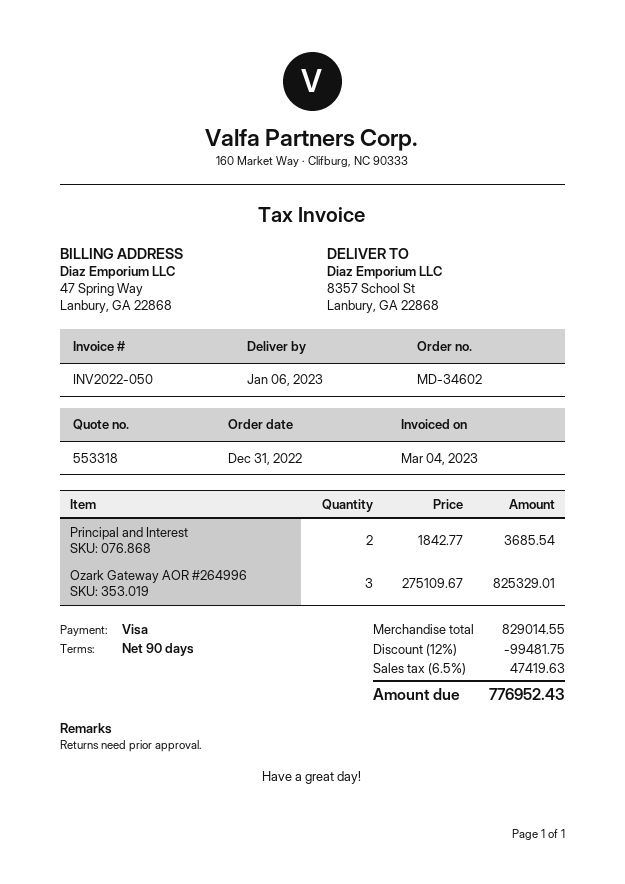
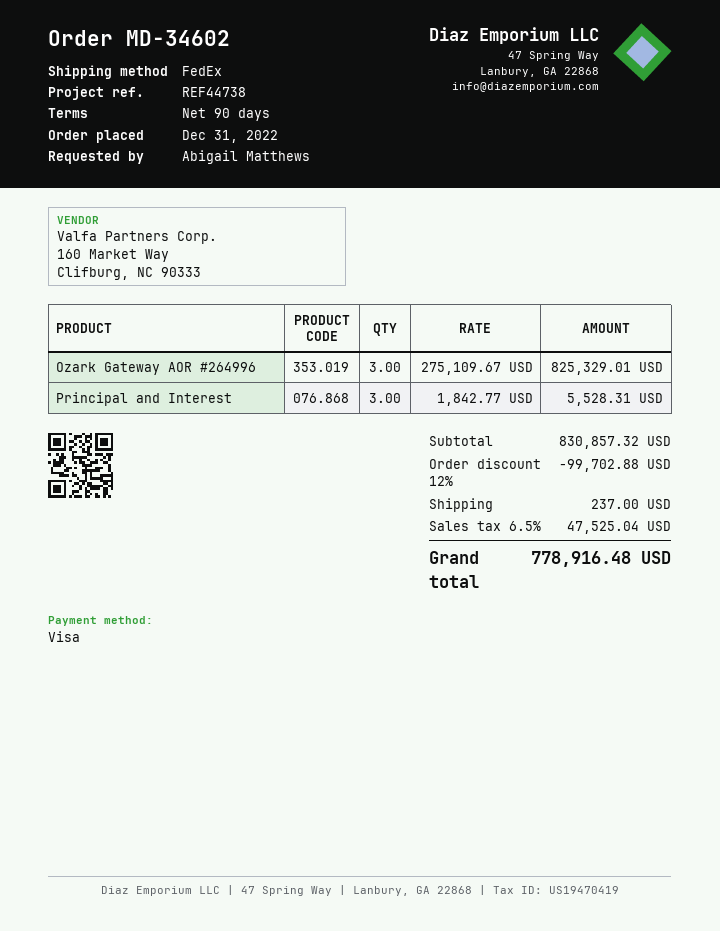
Principal and Interest: 2 x 1842.77 = 3685.54 -> 3 x 1842.77 = 5528.31
subtotal: 829014.55 -> 830857.32
discount: 12% = 99481.75 -> 12% = 99702.88
shipping: none -> 237.00
tax: 6.5% = 47419.63 -> 6.5% = 47525.04
total: 776952.43 -> 778916.48

